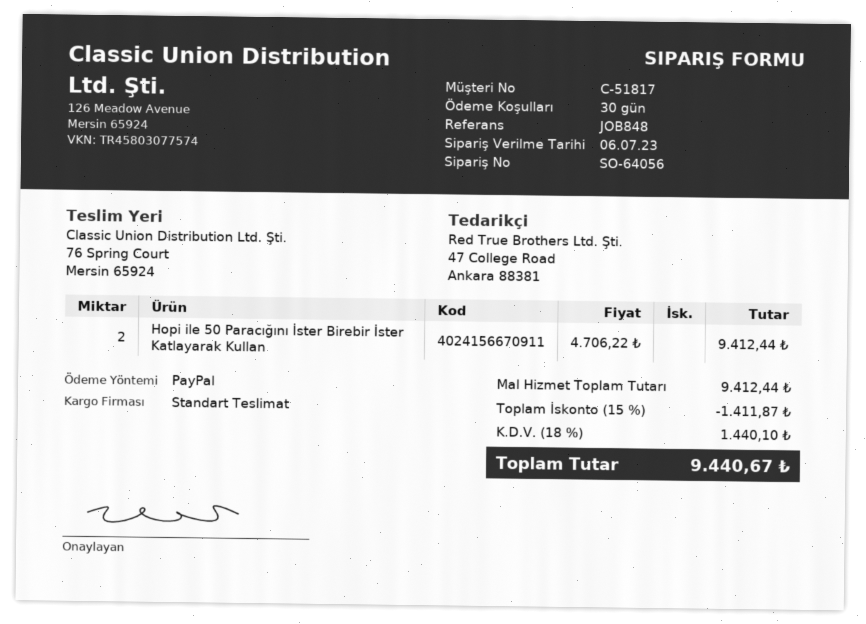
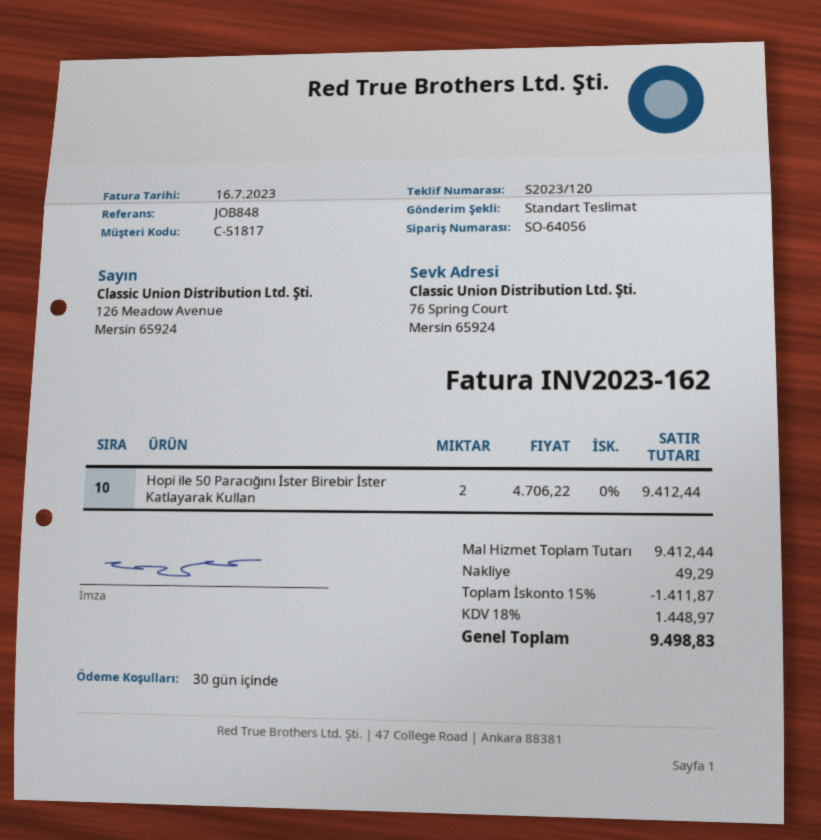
shipping: none -> 49.29
tax: 18% = 1440.10 -> 18% = 1448.97
total: 9440.67 -> 9498.83

